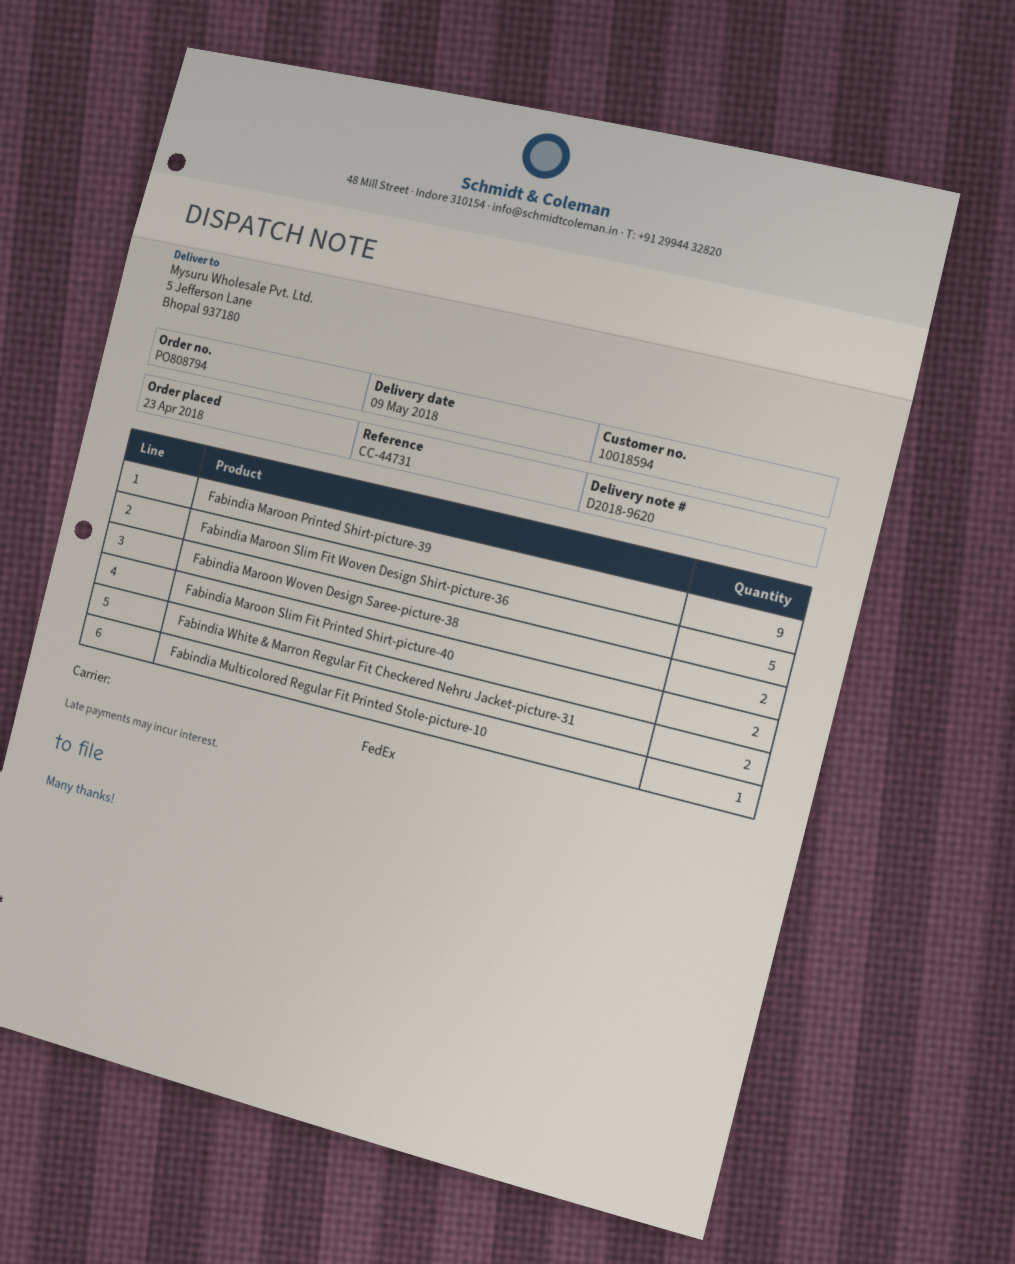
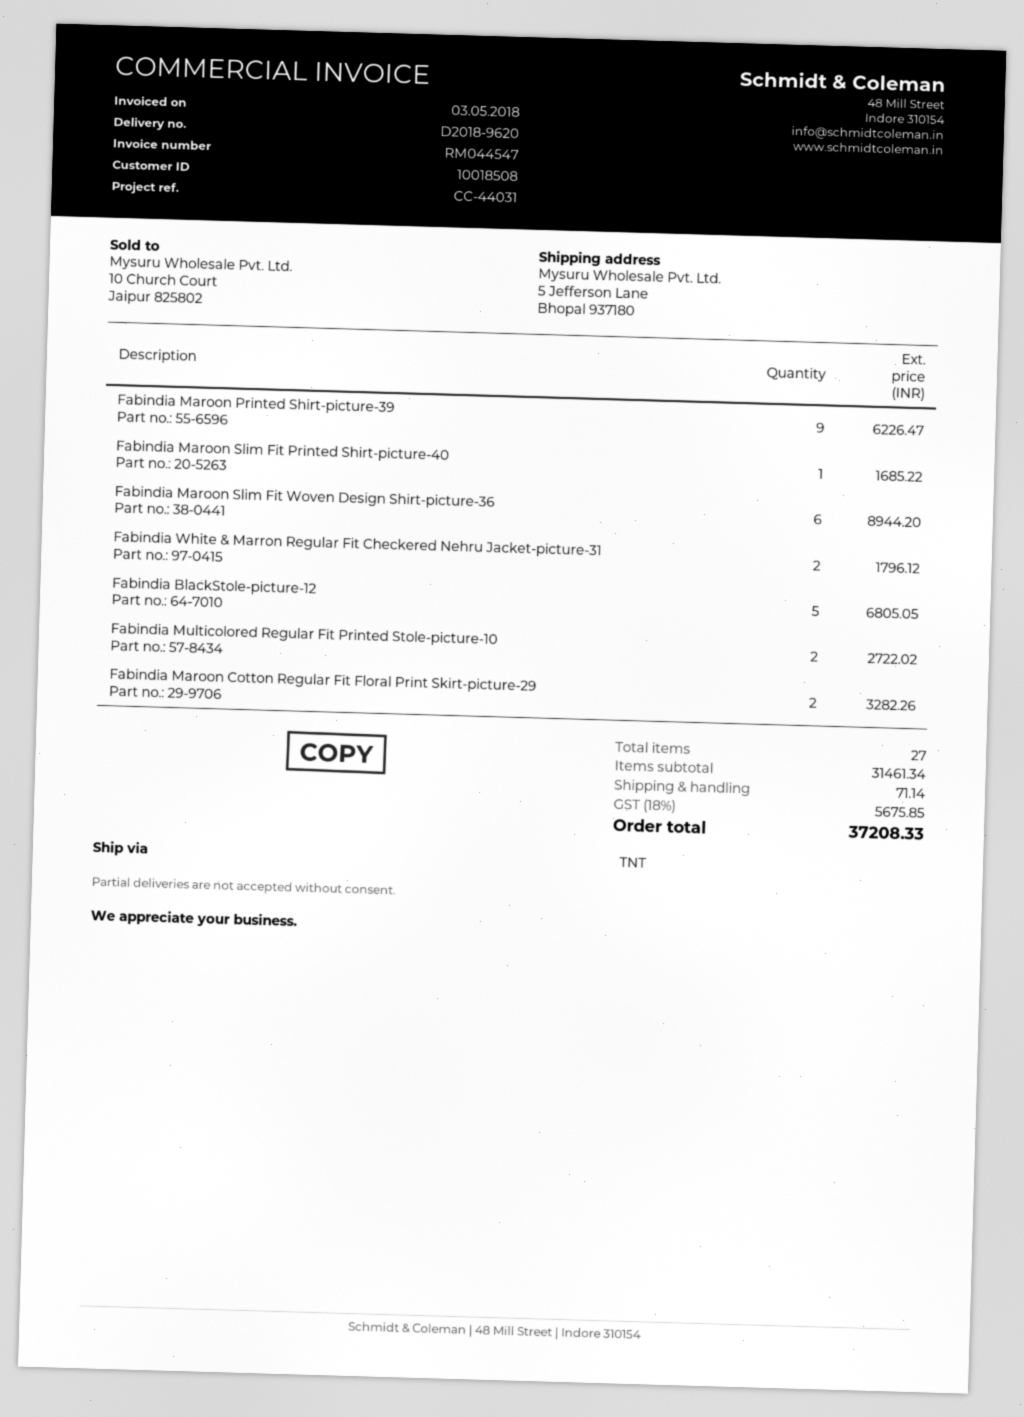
customer number: 10018594 -> 10018508
reference: CC-44731 -> CC-44031
shipping method: FedEx -> TNT
Fabindia Maroon Slim Fit Woven Design Shirt-picture-36: 5 -> 6
Fabindia Maroon Woven Design Saree-picture-38: 2 -> none
Fabindia Maroon Slim Fit Printed Shirt-picture-40: 2 -> 1
Fabindia Multicolored Regular Fit Printed Stole-picture-10: 1 -> 2
Fabindia BlackStole-picture-12: none -> 5
Fabindia Maroon Cotton Regular Fit Floral Print Skirt-picture-29: none -> 2

